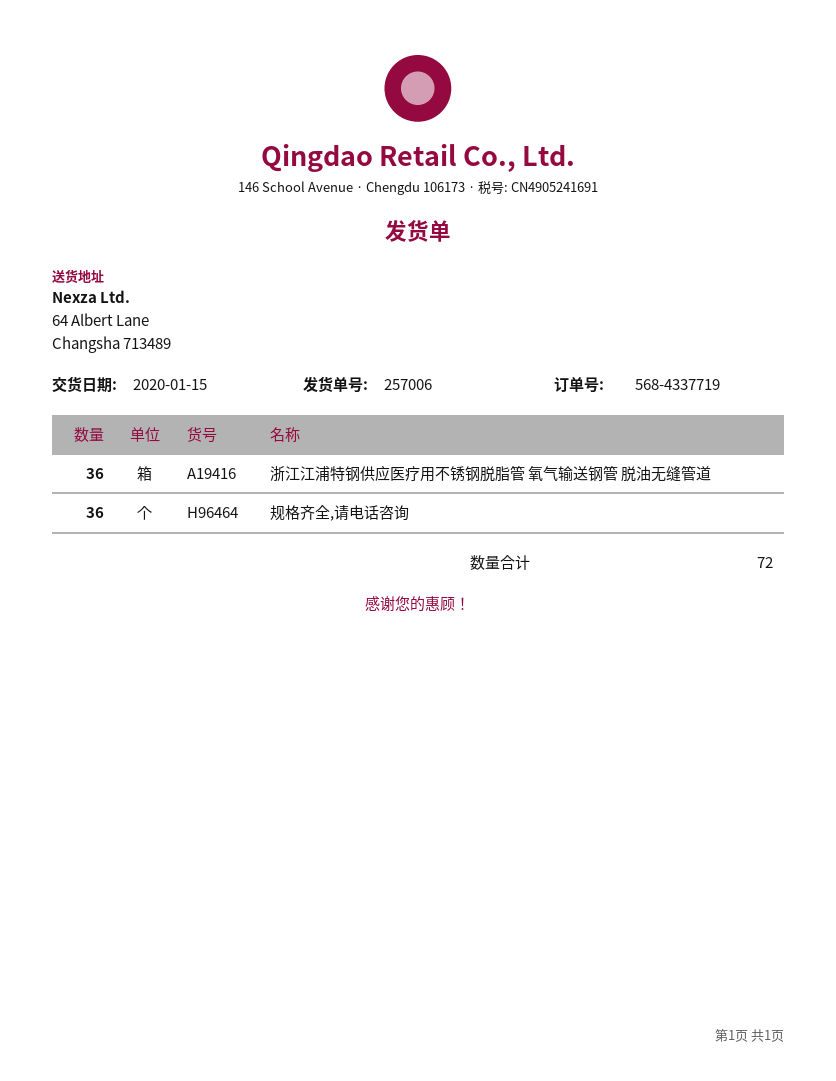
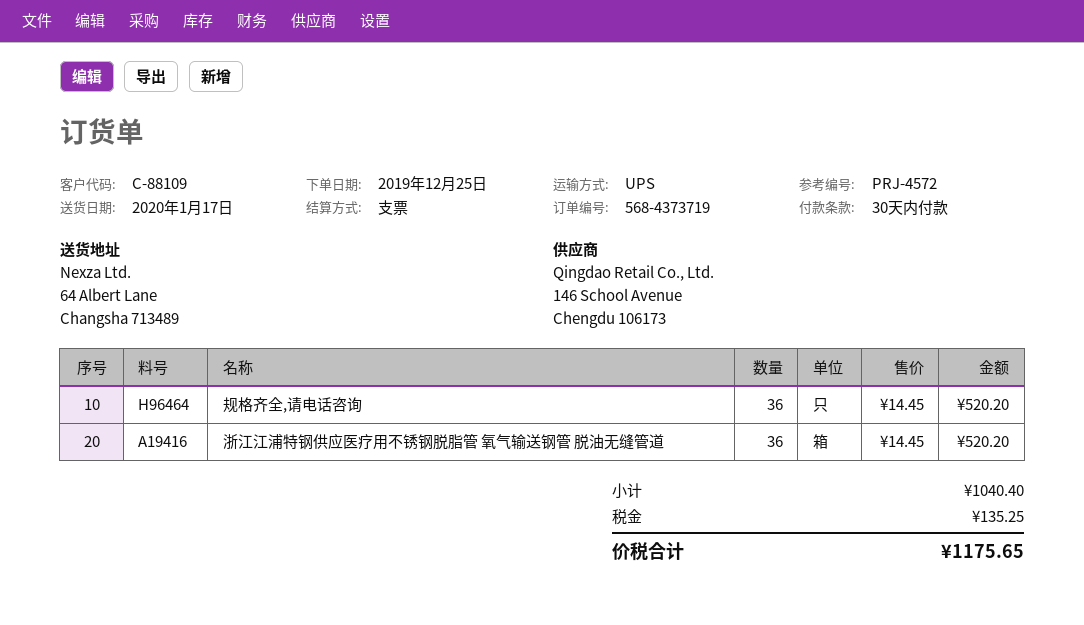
order number: 568-4337719 -> 568-4373719
delivery date: 2020-01-15 -> 2020-01-17

